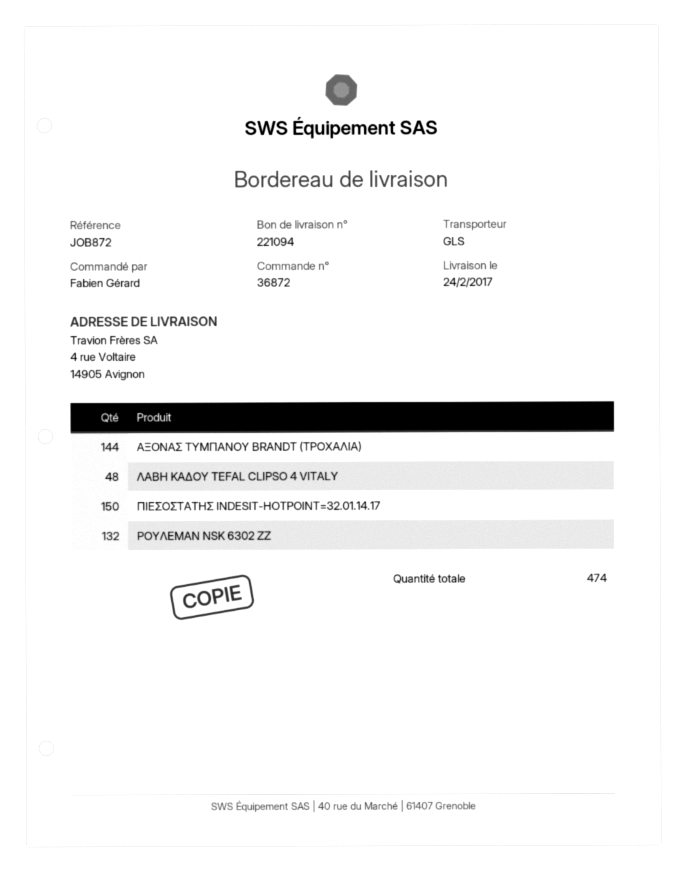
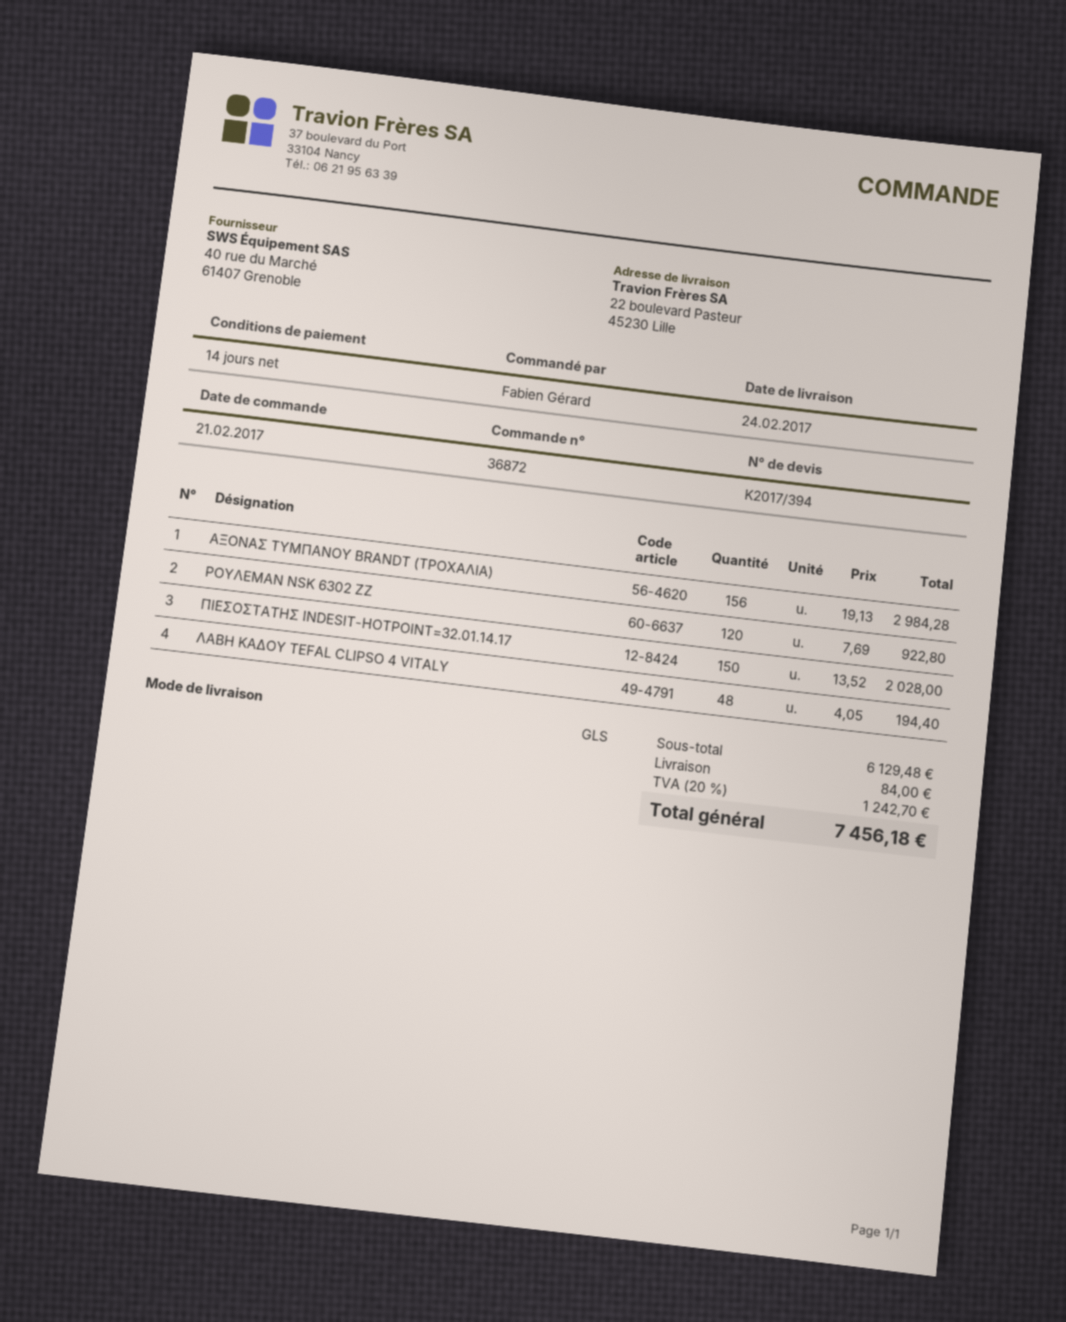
ship to: 4 rue Voltaire, 14905 Avignon -> 22 boulevard Pasteur, 45230 Lille
ΑΞΟΝΑΣ ΤΥΜΠΑΝΟΥ BRANDT (ΤΡΟΧΑΛΙΑ): 144 -> 156
ΡΟΥΛΕΜΑΝ NSK 6302 ΖΖ: 132 -> 120

